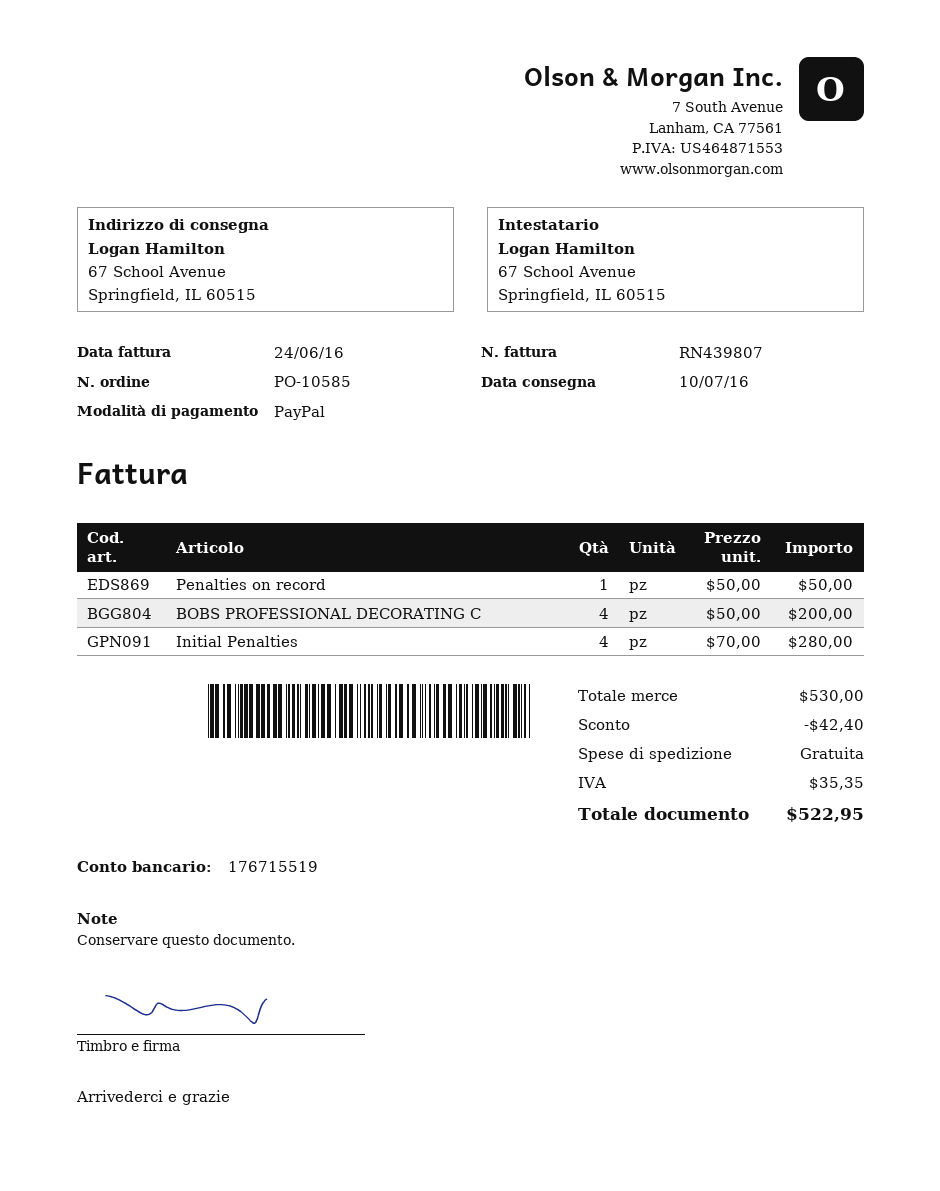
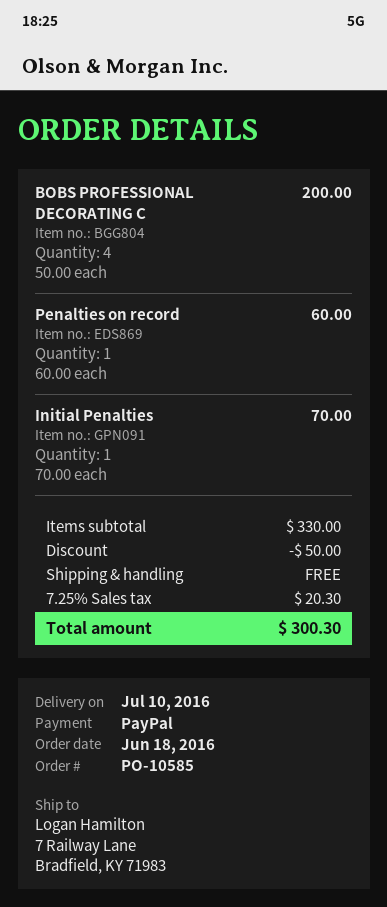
ship to: 67 School Avenue, Springfield, IL 60515 -> 7 Railway Lane, Bradfield, KY 71983
Penalties on record: 1 x 50.00 = 50.00 -> 1 x 60.00 = 60.00
Initial Penalties: 4 x 70.00 = 280.00 -> 1 x 70.00 = 70.00
subtotal: 530.00 -> 330.00
discount: 42.40 -> 50.00
tax: 35.35 -> 20.30
total: 522.95 -> 300.30

